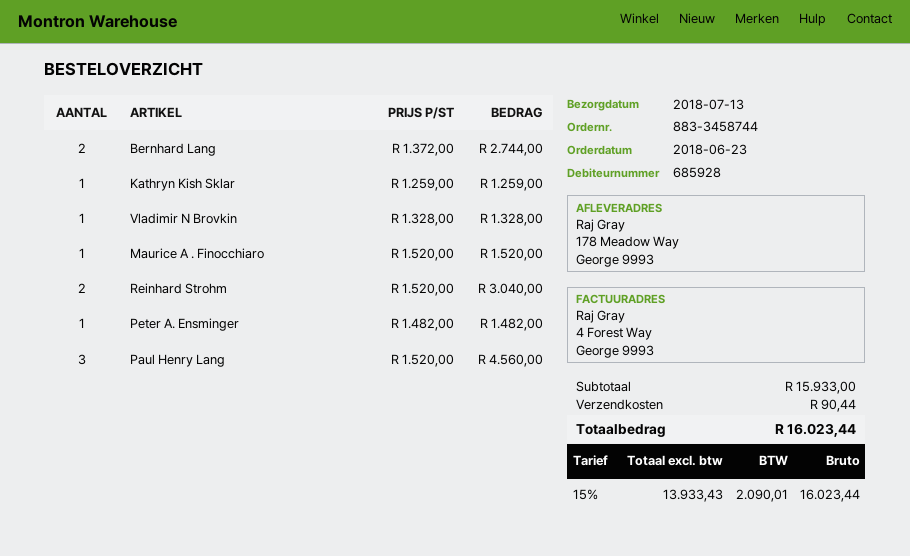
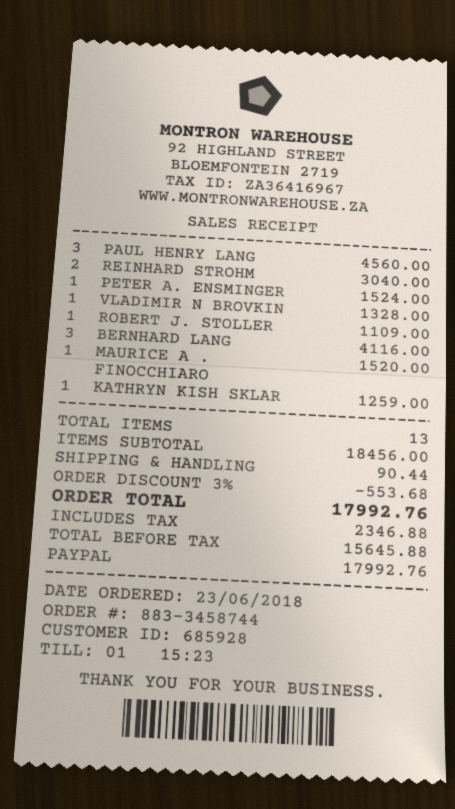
Bernhard Lang: 2 for 2744.00 -> 3 for 4116.00
Peter A. Ensminger: 1 for 1482.00 -> 1 for 1524.00
ROBERT J. STOLLER: none -> 1 for 1109.00
subtotal: 15933.00 -> 18456.00
discount: none -> 3% = 553.68
net: 13933.43 -> 15645.88
tax: 2090.01 -> 2346.88
total: 16023.44 -> 17992.76

